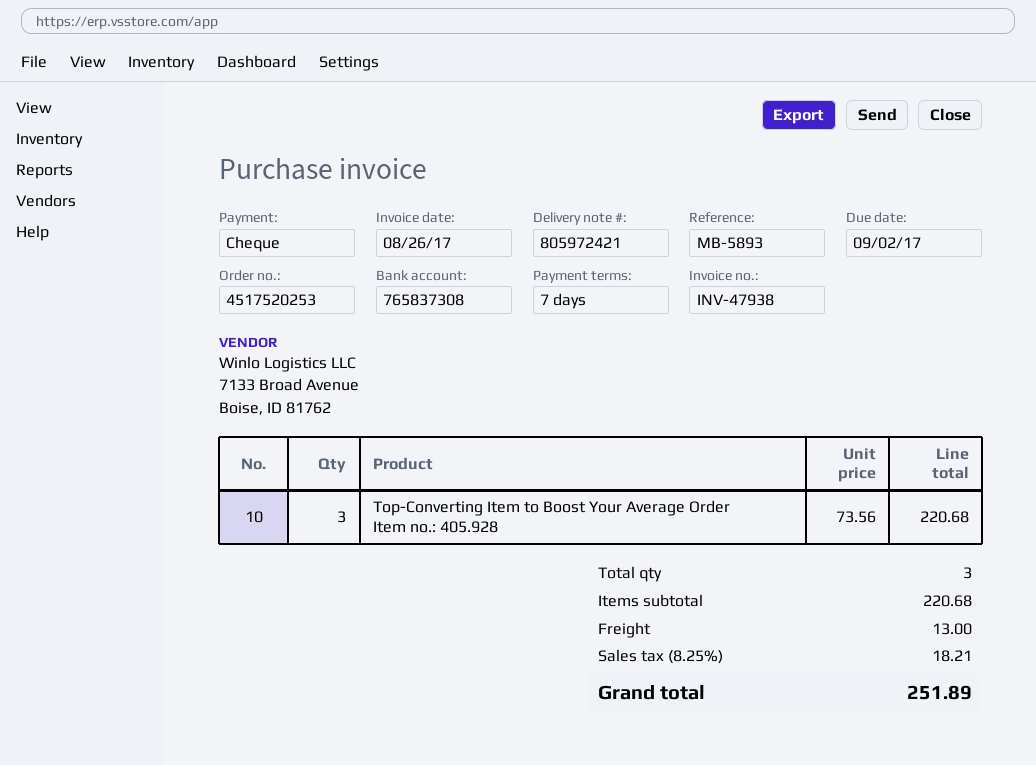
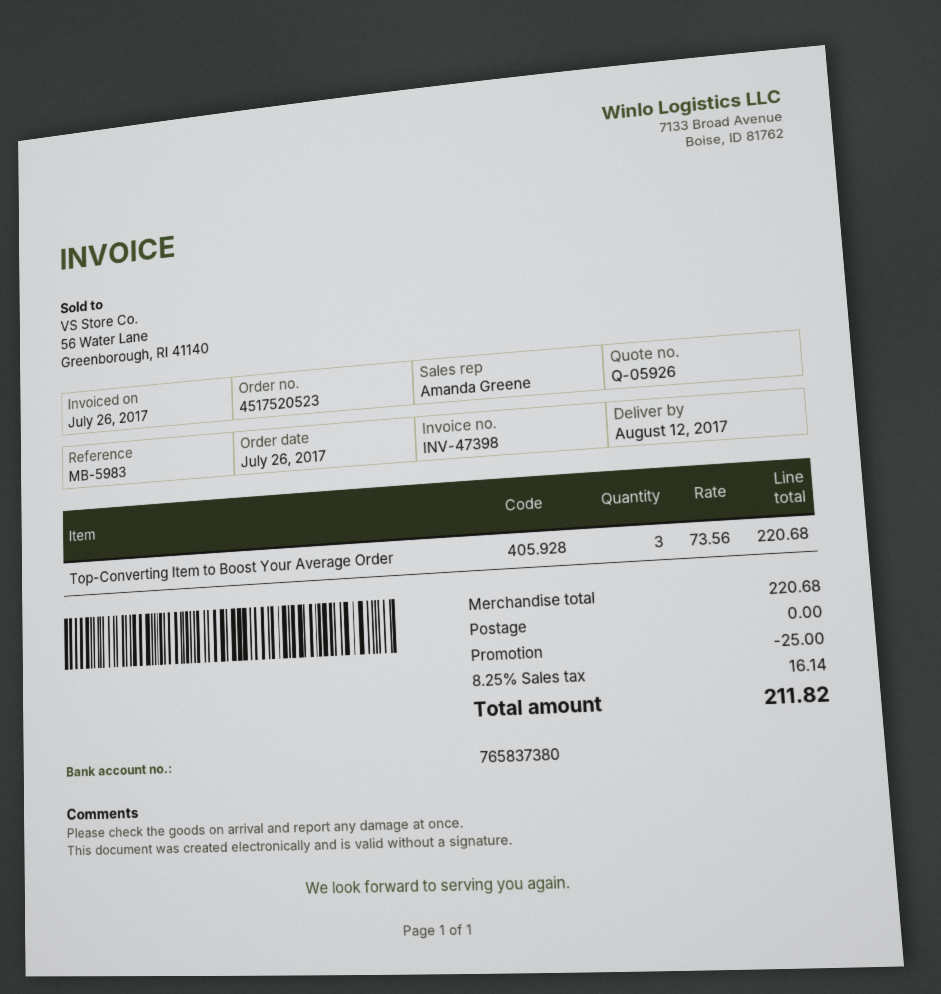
order number: 4517520253 -> 4517520523
invoice number: INV-47938 -> INV-47398
invoice date: 2017-08-26 -> 2017-07-26
reference: MB-5893 -> MB-5983
bank account: 765837308 -> 765837380
discount: none -> 25.00
shipping: 13.00 -> 0.00
tax: 8.25% = 18.21 -> 8.25% = 16.14
total: 251.89 -> 211.82

